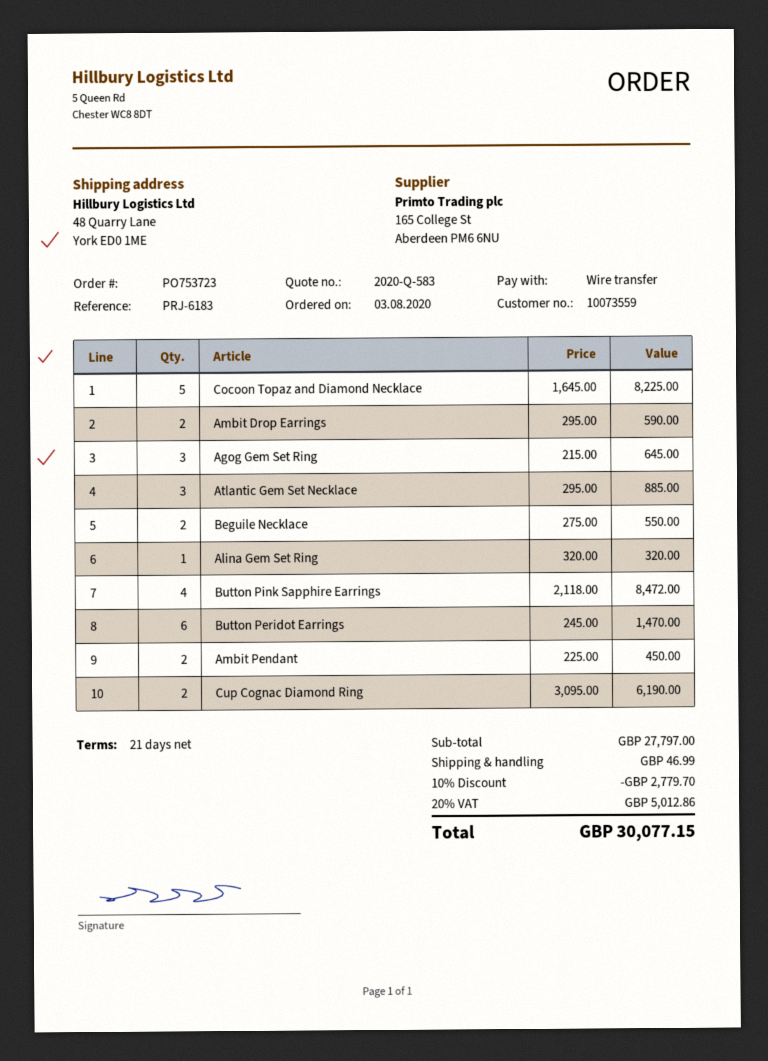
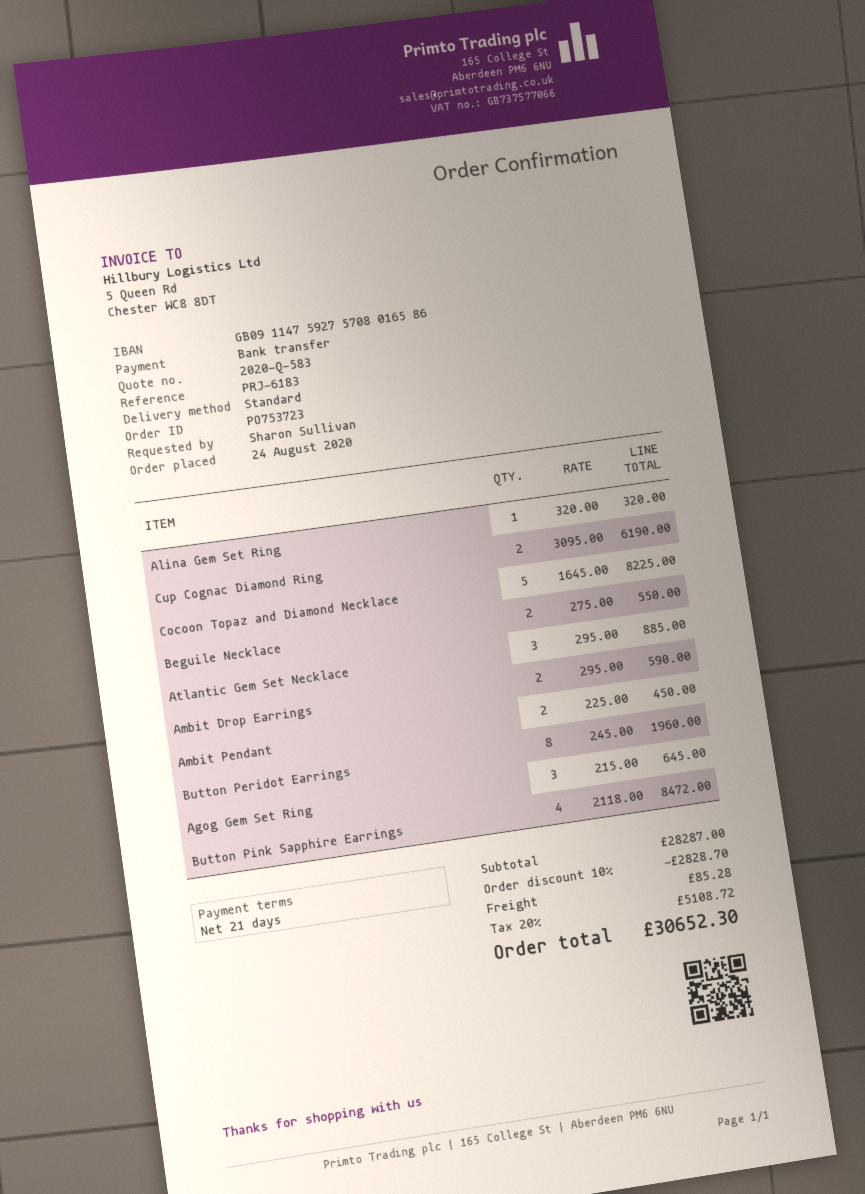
order date: 2020-08-03 -> 2020-08-24
Button Peridot Earrings: 6 x 245.00 = 1470.00 -> 8 x 245.00 = 1960.00
subtotal: 27797.00 -> 28287.00
discount: 10% = 2779.70 -> 10% = 2828.70
shipping: 46.99 -> 85.28
tax: 20% = 5012.86 -> 20% = 5108.72
total: 30077.15 -> 30652.30

